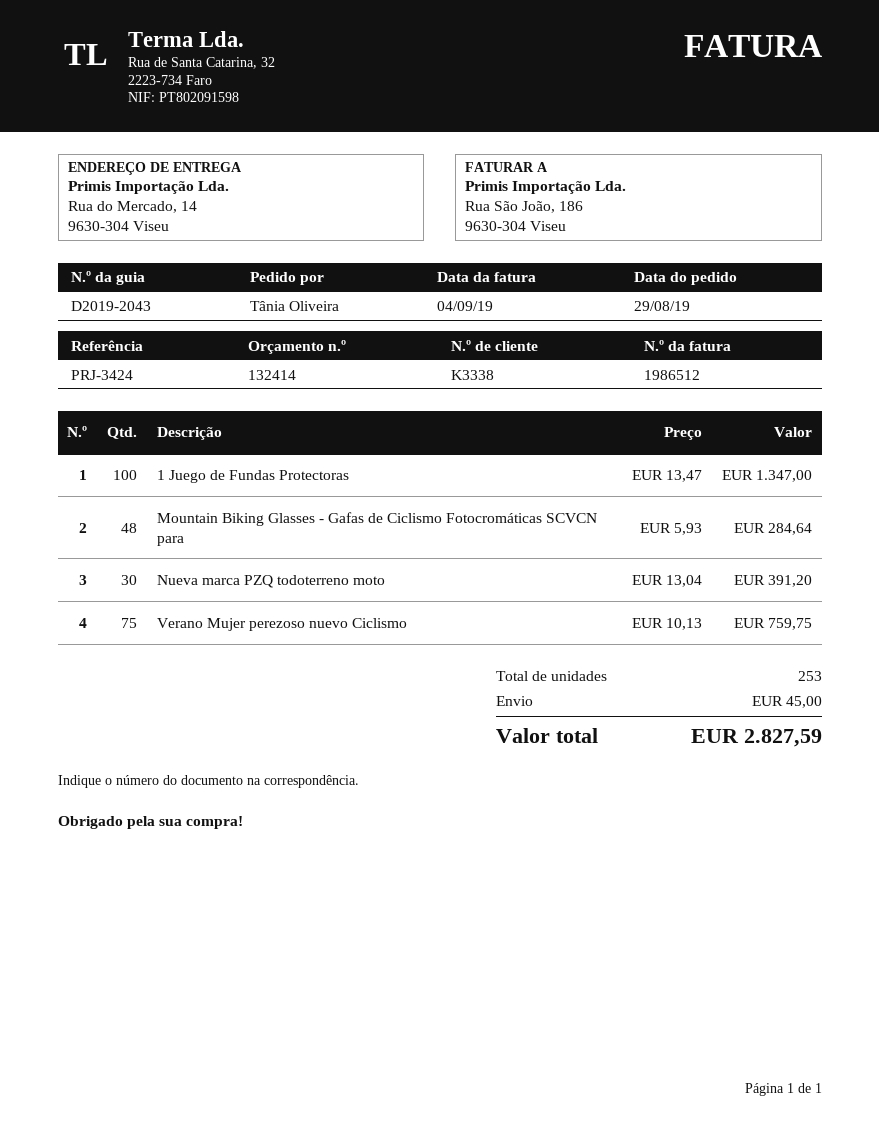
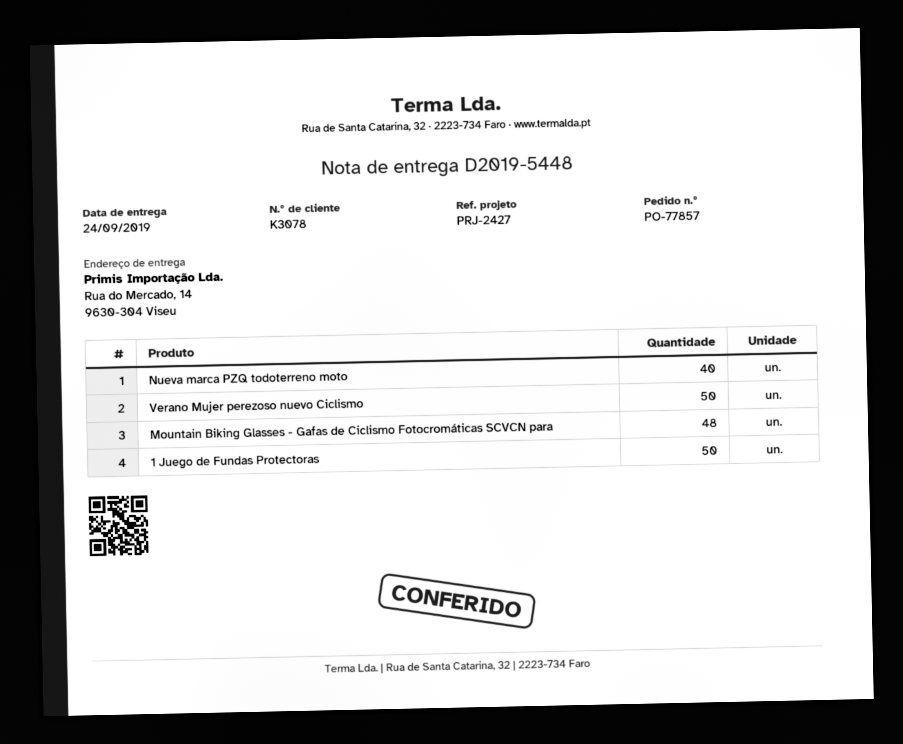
delivery note number: D2019-2043 -> D2019-5448
customer number: K3338 -> K3078
reference: PRJ-3424 -> PRJ-2427
1 Juego de Fundas Protectoras: 100 -> 50
Nueva marca PZQ todoterreno moto: 30 -> 40
Verano Mujer perezoso nuevo Ciclismo: 75 -> 50

